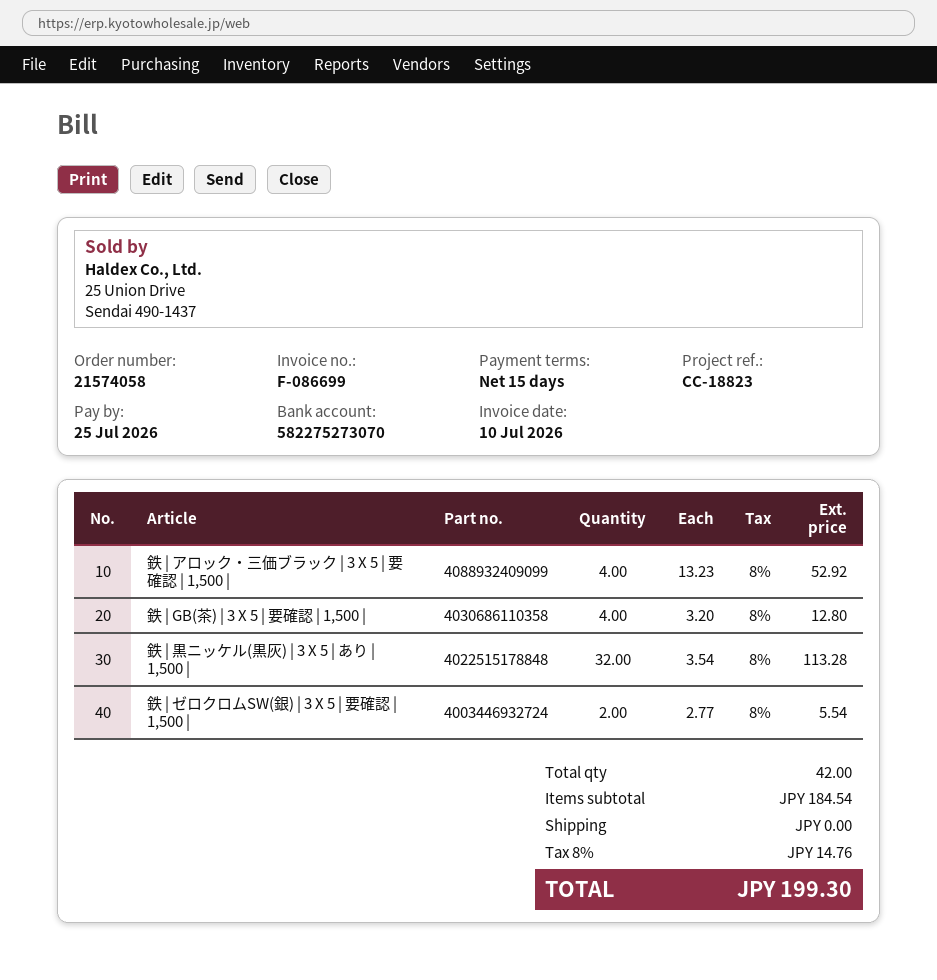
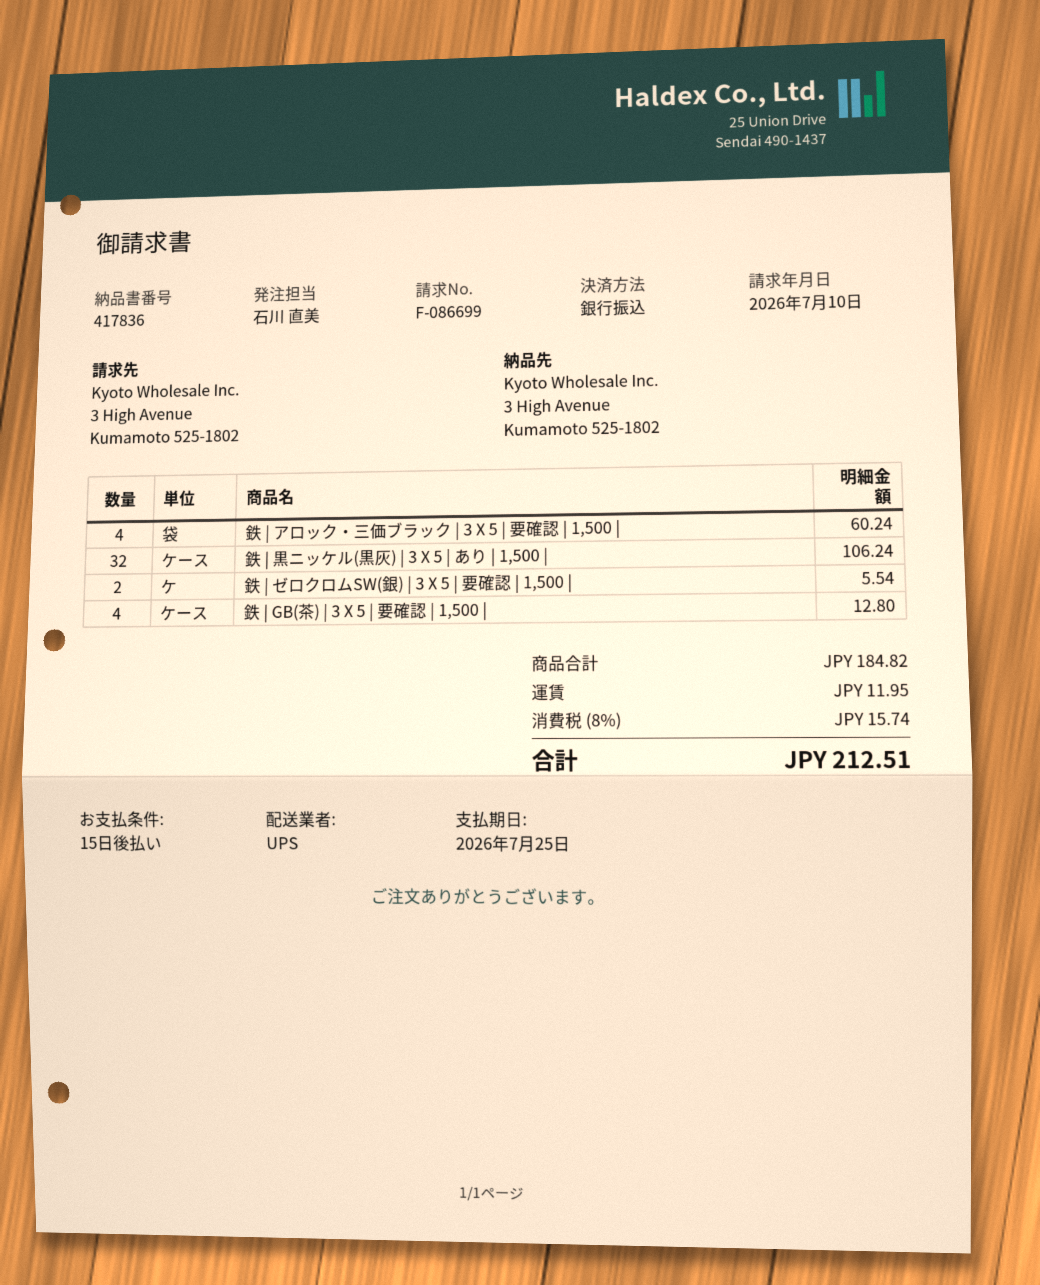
鉄 | アロック・三価ブラック | 3 X 5 | 要確認 | 1,500 |: 4 for 52.92 -> 4 for 60.24
鉄 | 黒ニッケル(黒灰) | 3 X 5 | あり | 1,500 |: 32 for 113.28 -> 32 for 106.24
subtotal: 184.54 -> 184.82
shipping: 0.00 -> 11.95
tax: 8% = 14.76 -> 8% = 15.74
total: 199.30 -> 212.51

